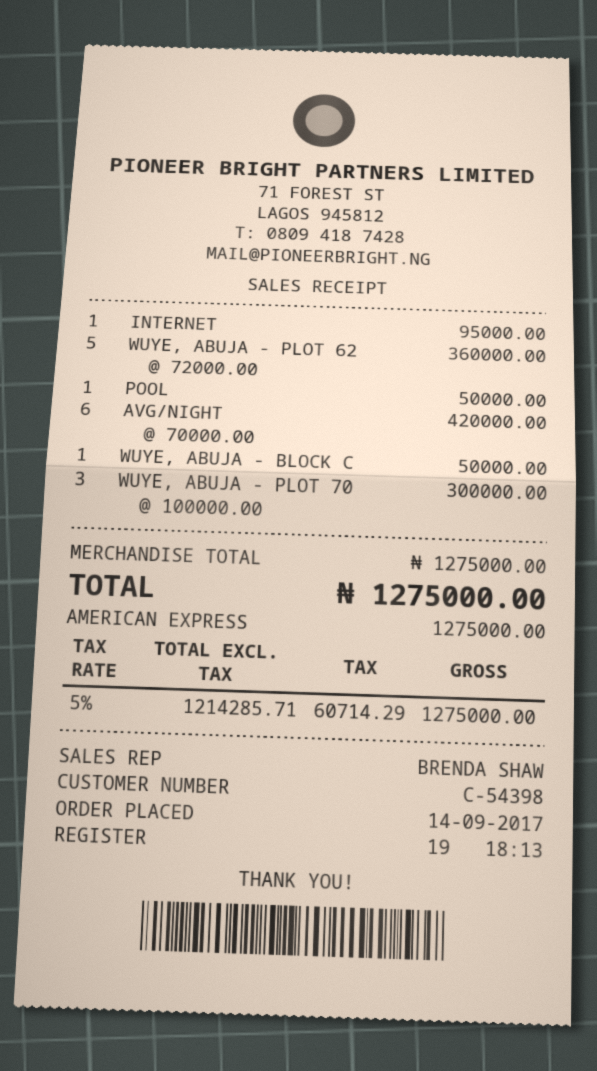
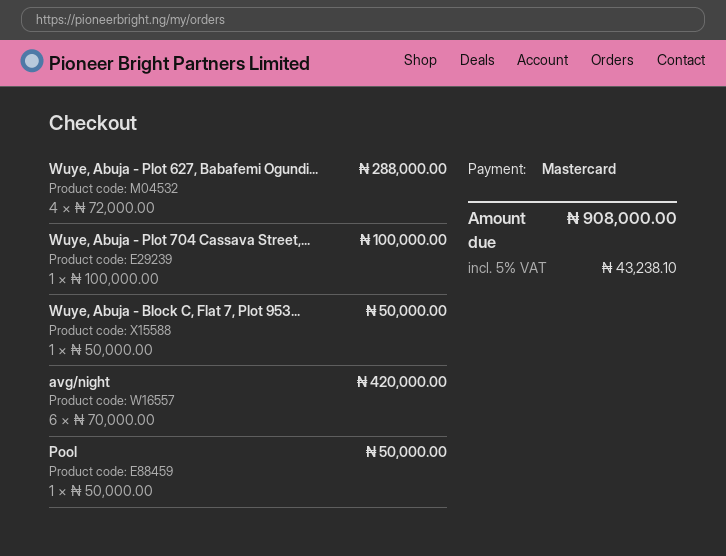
payment method: American Express -> Mastercard
INTERNET: 1 x 95000.00 = 95000.00 -> none
WUYE, ABUJA - PLOT 62: 5 x 72000.00 = 360000.00 -> 4 x 72000.00 = 288000.00
WUYE, ABUJA - PLOT 70: 3 x 100000.00 = 300000.00 -> 1 x 100000.00 = 100000.00
tax: 5% = 60714.29 -> 5% = 43238.10
total: 1275000.00 -> 908000.00

